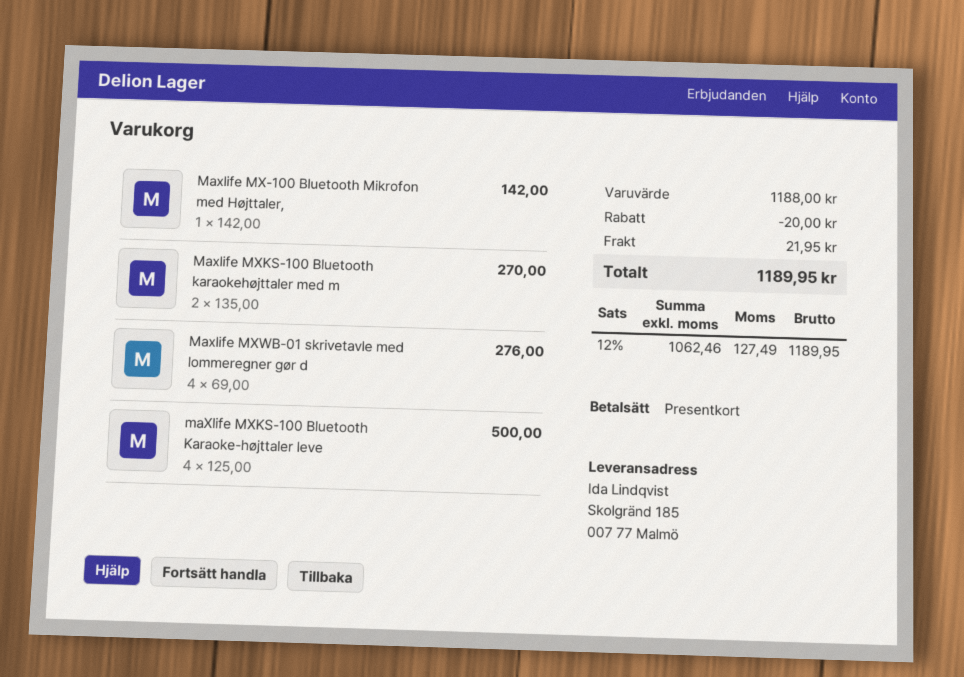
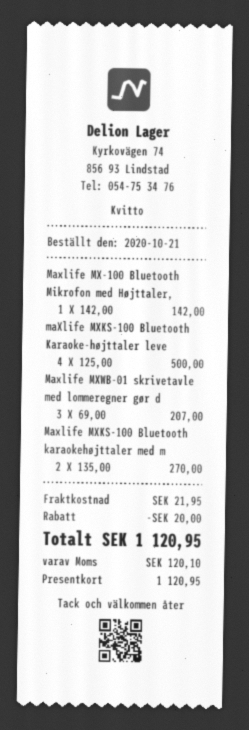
Maxlife MXWB-01 skrivetavle med lommeregner gør d: 4 x 69.00 = 276.00 -> 3 x 69.00 = 207.00
tax: 127.49 -> 120.10
total: 1189.95 -> 1120.95

